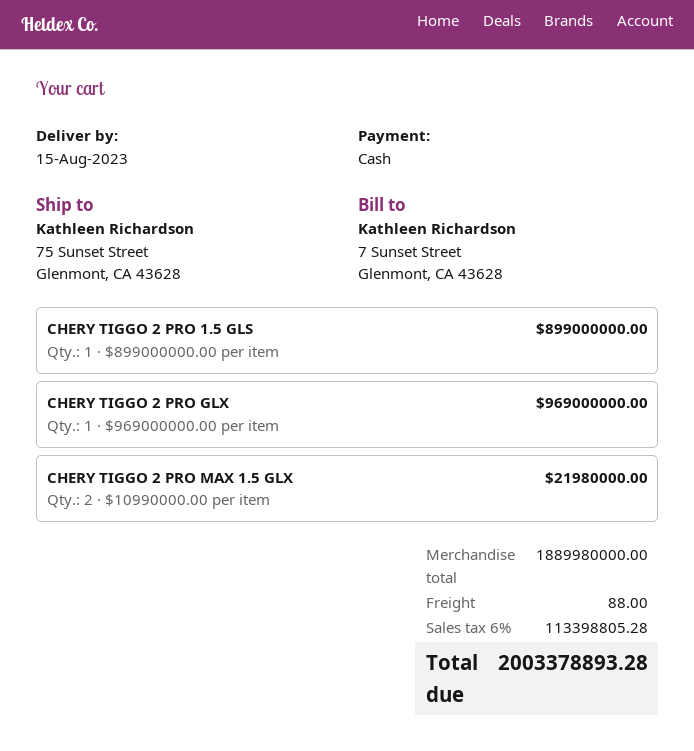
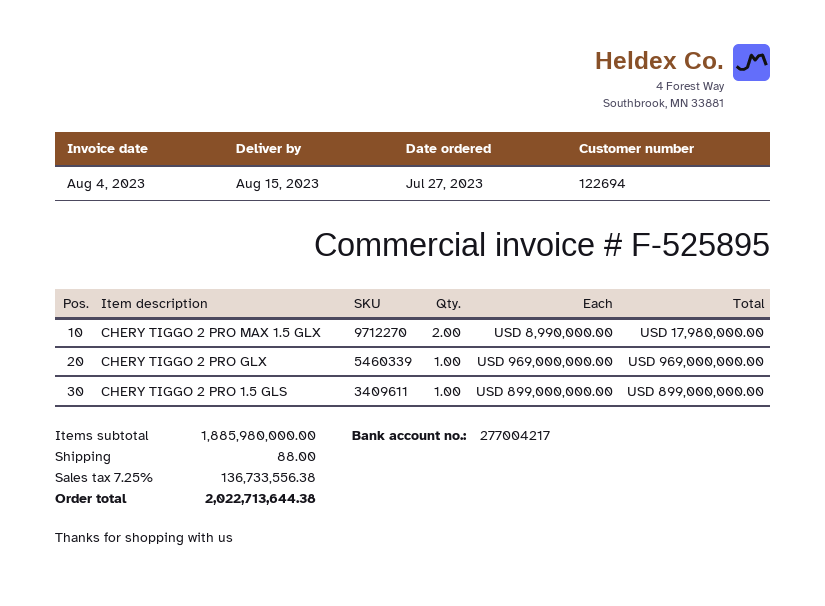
CHERY TIGGO 2 PRO MAX 1.5 GLX: 2 x 10990000.00 = 21980000.00 -> 2 x 8990000.00 = 17980000.00
subtotal: 1889980000.00 -> 1885980000.00
tax: 6% = 113398805.28 -> 7.25% = 136733556.38
total: 2003378893.28 -> 2022713644.38

